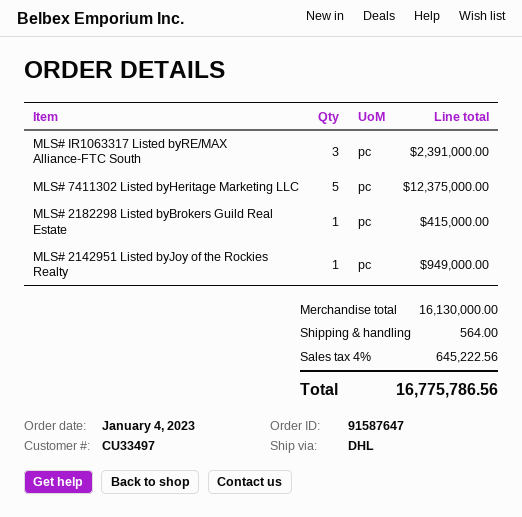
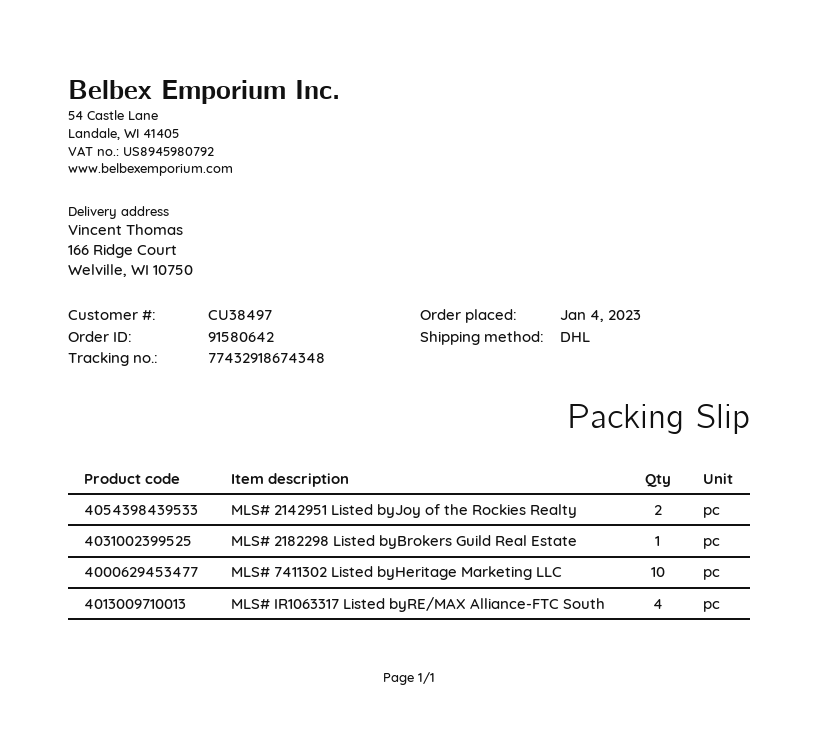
order number: 91587647 -> 91580642
customer number: CU33497 -> CU38497
MLS# IR1063317 Listed byRE/MAX Alliance-FTC South: 3 -> 4
MLS# 7411302 Listed byHeritage Marketing LLC: 5 -> 10
MLS# 2142951 Listed byJoy of the Rockies Realty: 1 -> 2

